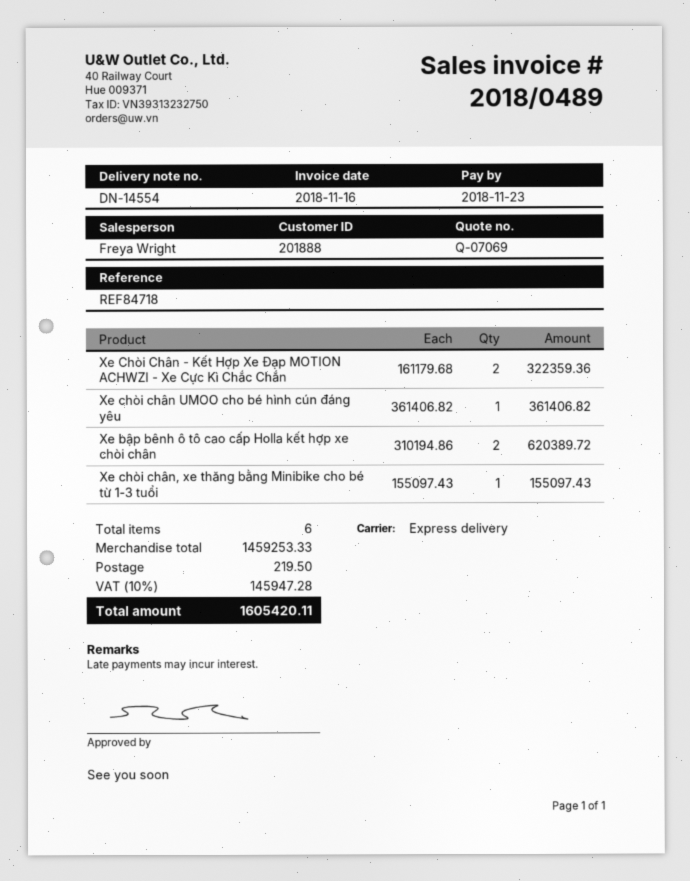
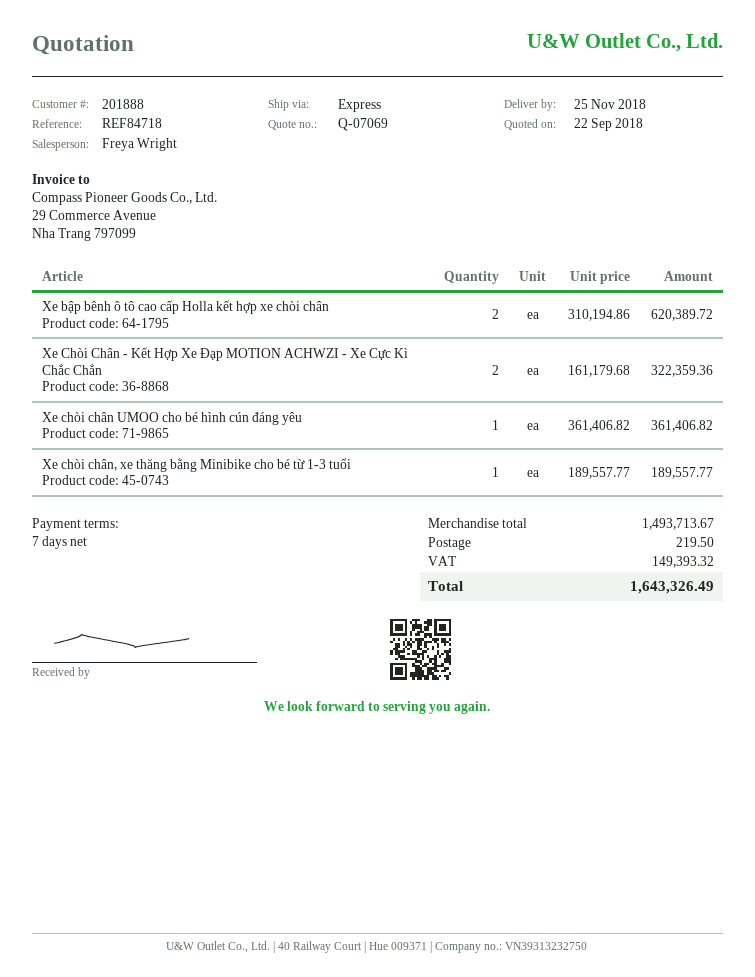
Xe chòi chân, xe thăng bằng Minibike cho bé từ 1-3 tuổi: 1 x 155097.43 = 155097.43 -> 1 x 189557.77 = 189557.77
subtotal: 1459253.33 -> 1493713.67
tax: 145947.28 -> 149393.32
total: 1605420.11 -> 1643326.49

